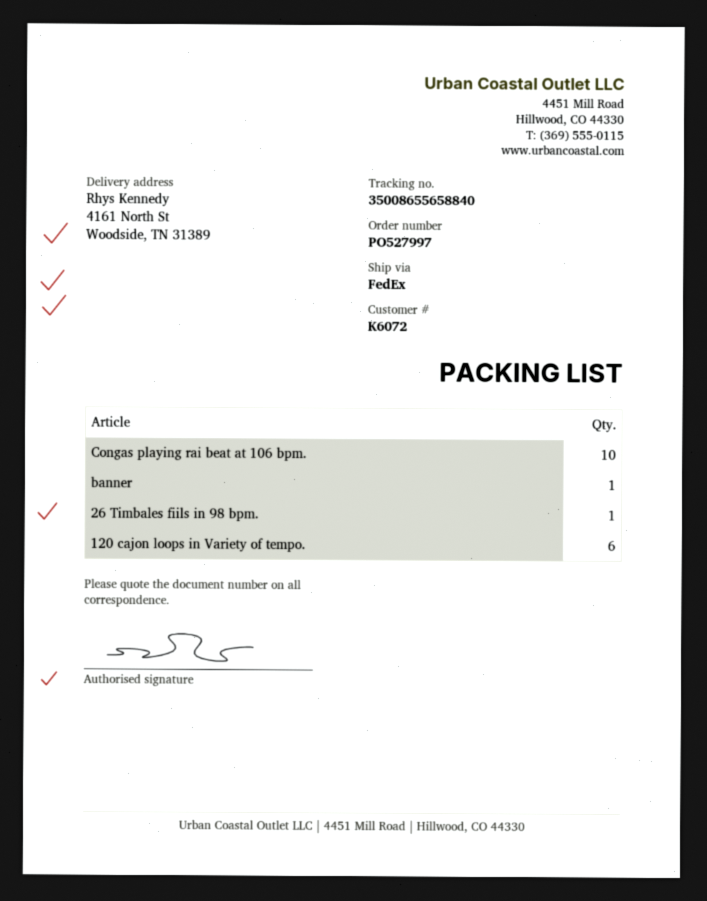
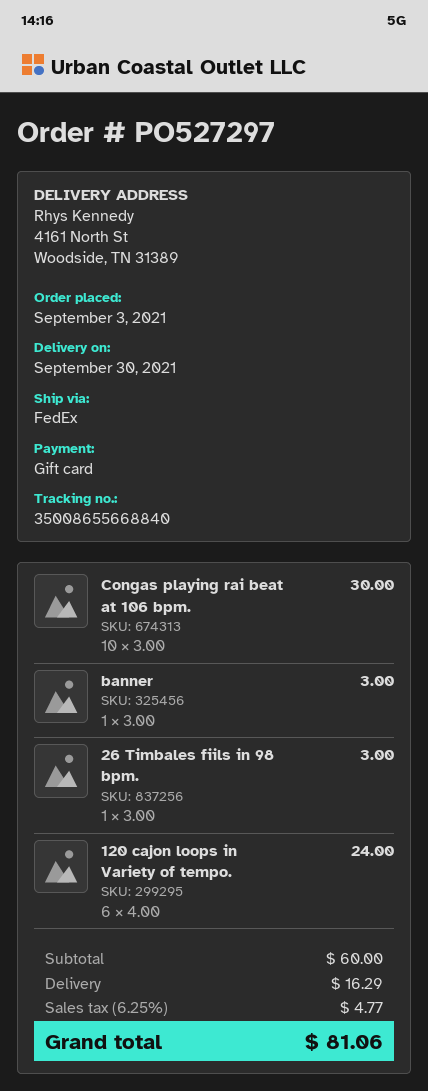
order number: PO527997 -> PO527297
tracking number: 35008655658840 -> 35008655668840

